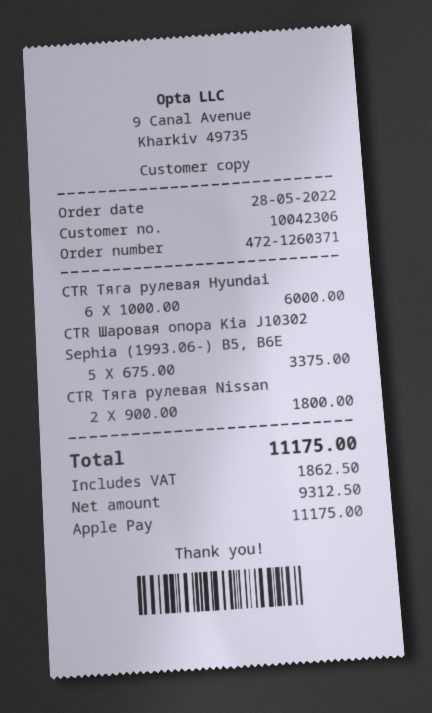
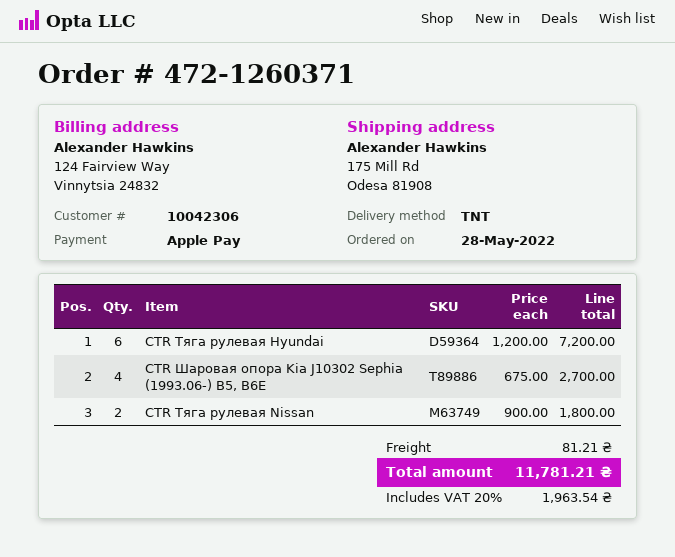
CTR Тяга рулевая Hyundai: 6 x 1000.00 = 6000.00 -> 6 x 1200.00 = 7200.00
CTR Шаровая опора Kia J10302 Sephia (1993.06-) B5, B6E: 5 x 675.00 = 3375.00 -> 4 x 675.00 = 2700.00
shipping: none -> 81.21
tax: 1862.50 -> 1963.54
total: 11175.00 -> 11781.21

